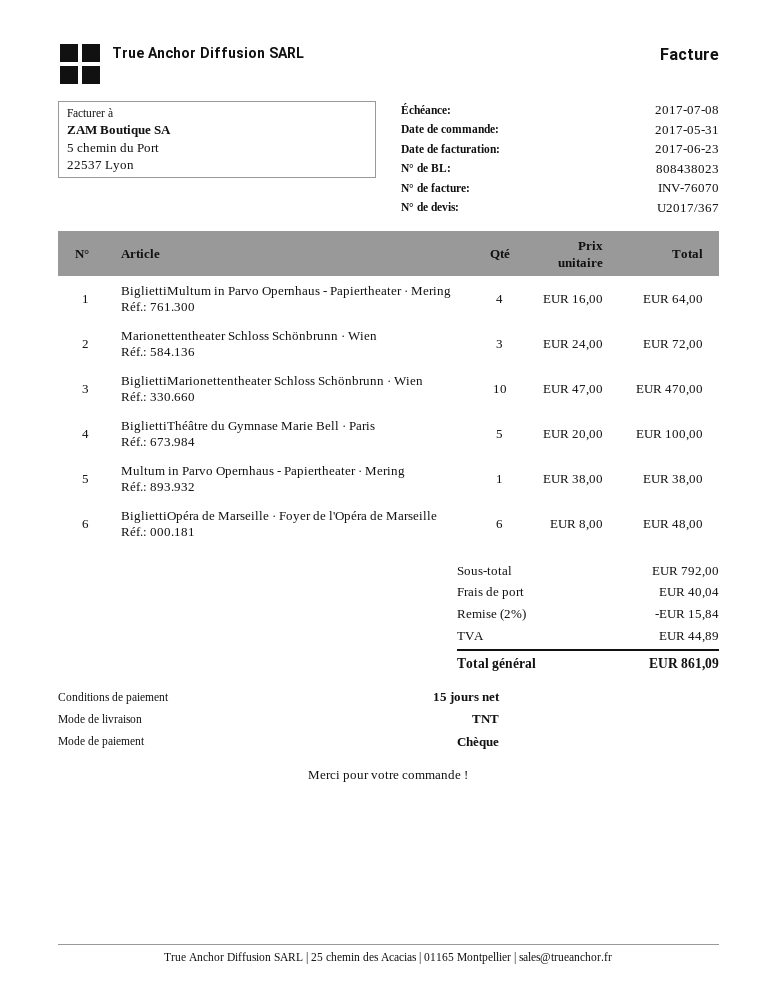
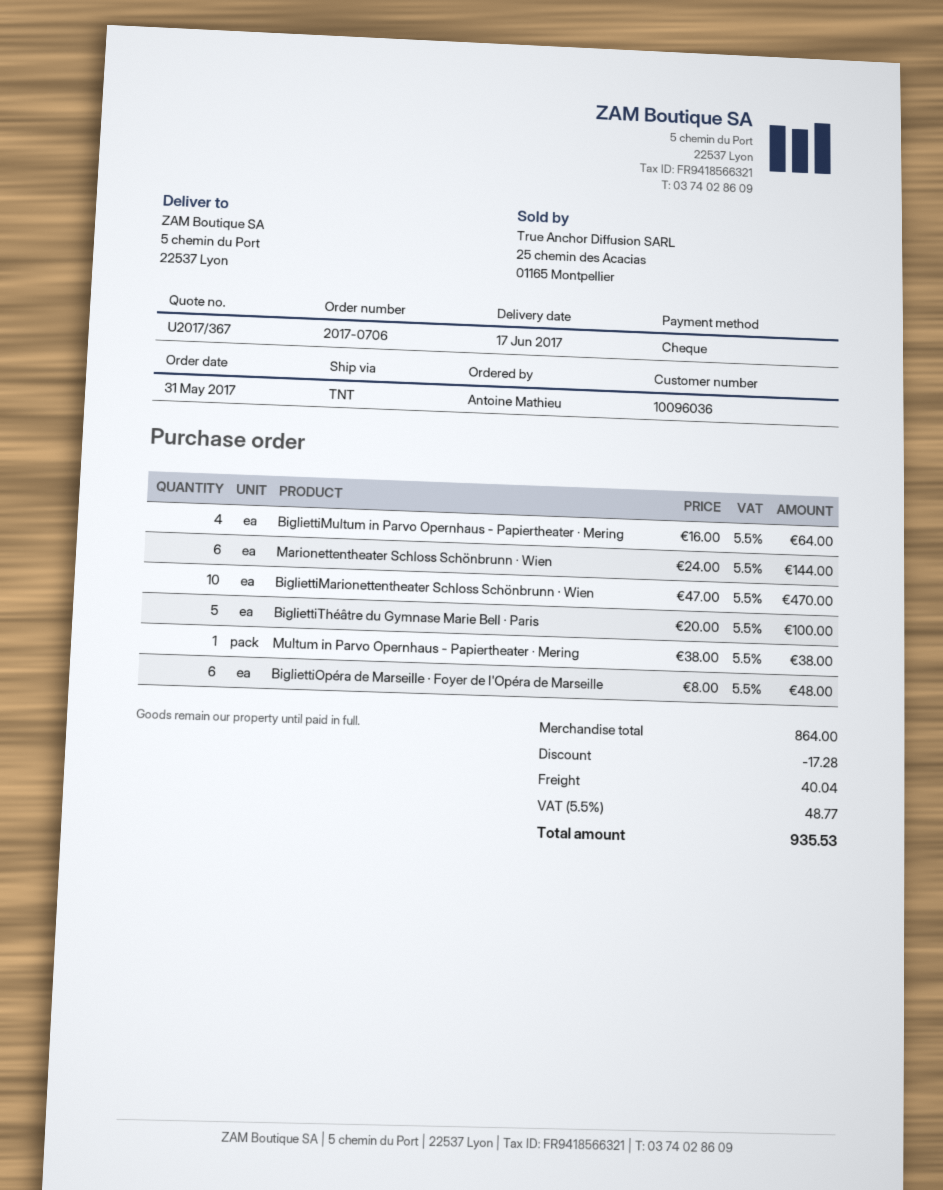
Marionettentheater Schloss Schönbrunn · Wien: 3 x 24.00 = 72.00 -> 6 x 24.00 = 144.00
subtotal: 792.00 -> 864.00
discount: 15.84 -> 17.28
tax: 44.89 -> 48.77
total: 861.09 -> 935.53

